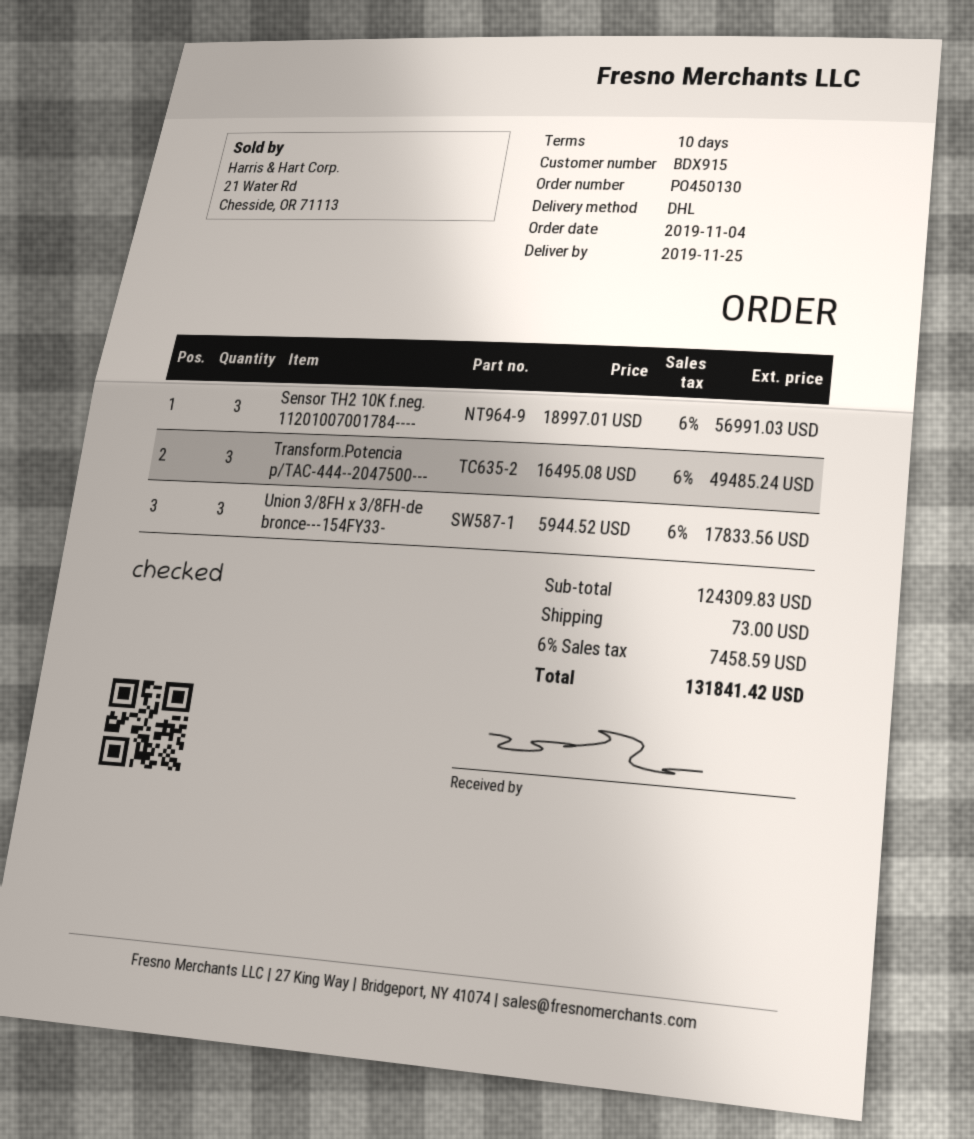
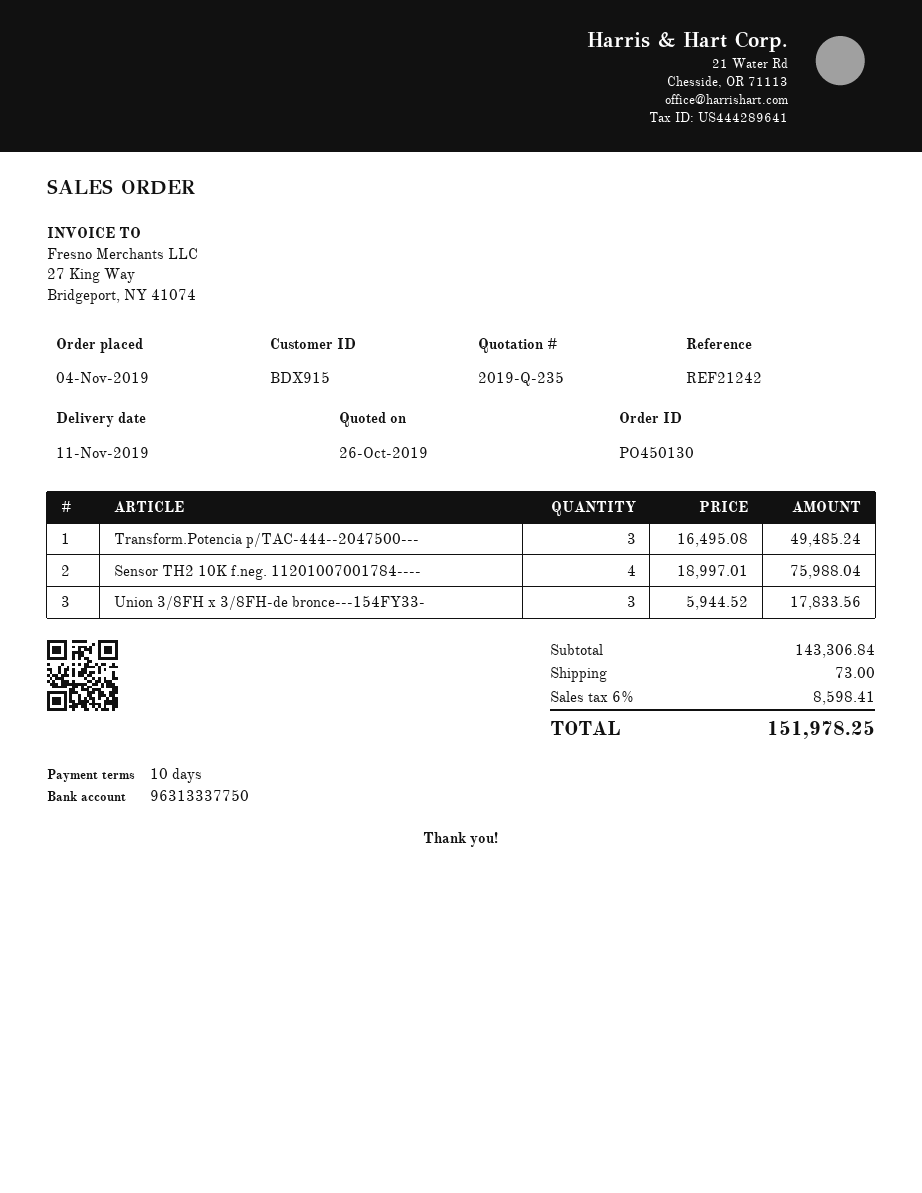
delivery date: 2019-11-25 -> 2019-11-11
Sensor TH2 10K f.neg. 11201007001784----: 3 x 18997.01 = 56991.03 -> 4 x 18997.01 = 75988.04
subtotal: 124309.83 -> 143306.84
tax: 6% = 7458.59 -> 6% = 8598.41
total: 131841.42 -> 151978.25

